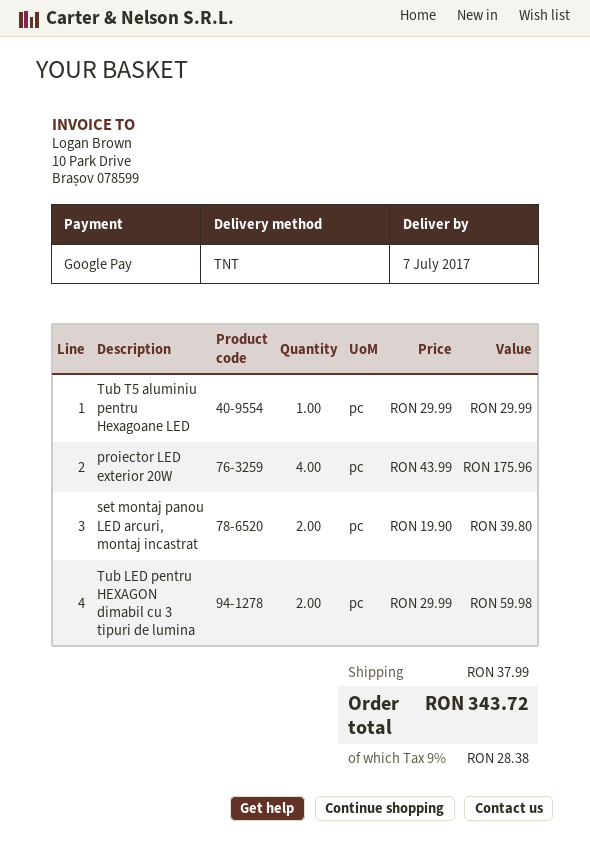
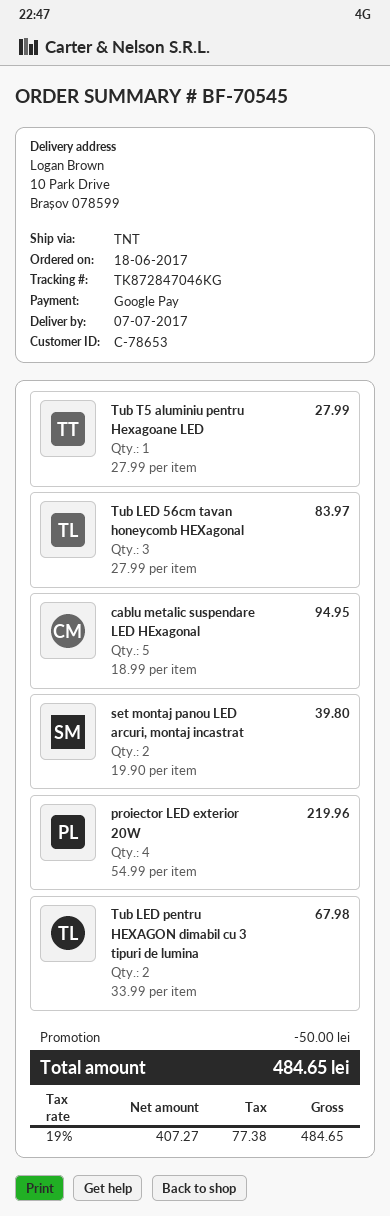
Tub T5 aluminiu pentru Hexagoane LED: 1 x 29.99 = 29.99 -> 1 x 27.99 = 27.99
proiector LED exterior 20W: 4 x 43.99 = 175.96 -> 4 x 54.99 = 219.96
Tub LED pentru HEXAGON dimabil cu 3 tipuri de lumina: 2 x 29.99 = 59.98 -> 2 x 33.99 = 67.98
Tub LED 56cm tavan honeycomb HEXagonal: none -> 3 x 27.99 = 83.97
cablu metalic suspendare LED HExagonal: none -> 5 x 18.99 = 94.95
discount: none -> 50.00
shipping: 37.99 -> none
tax: 9% = 28.38 -> 19% = 77.38
total: 343.72 -> 484.65

